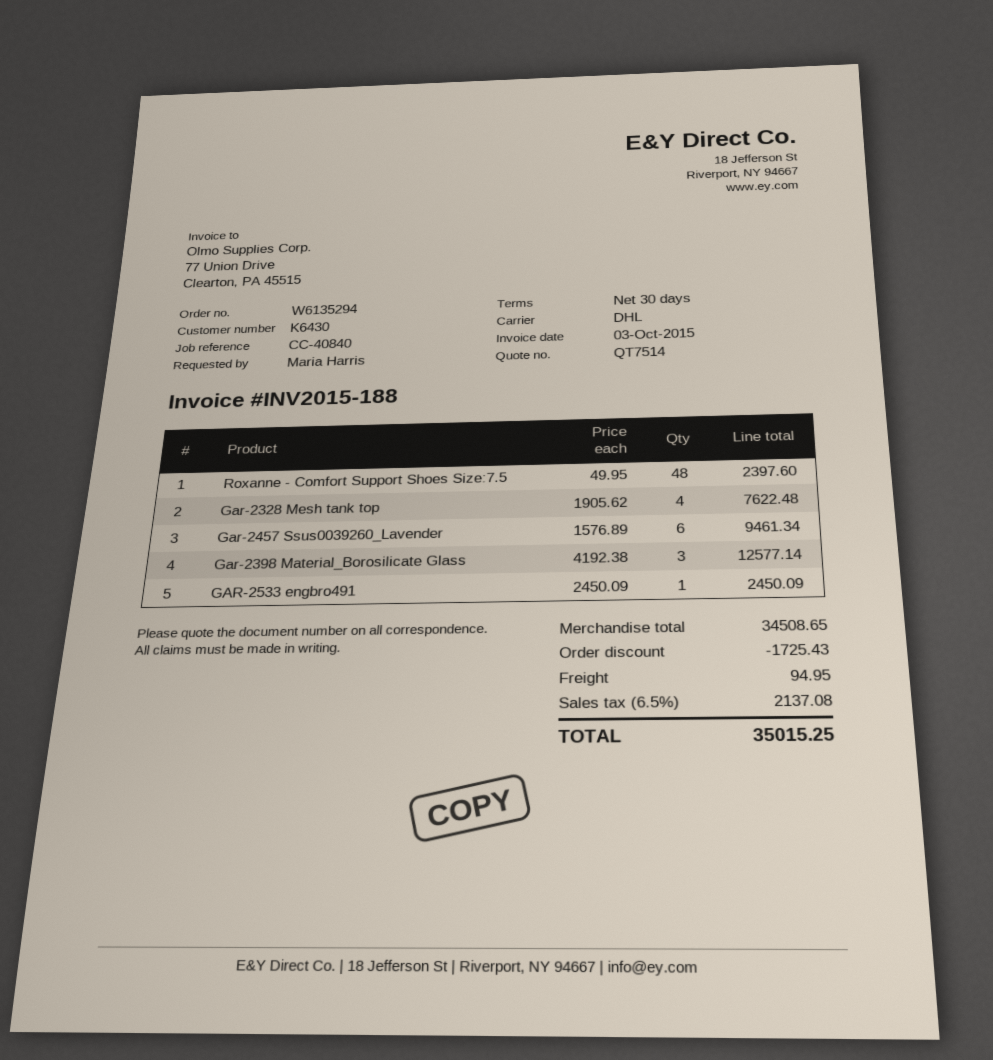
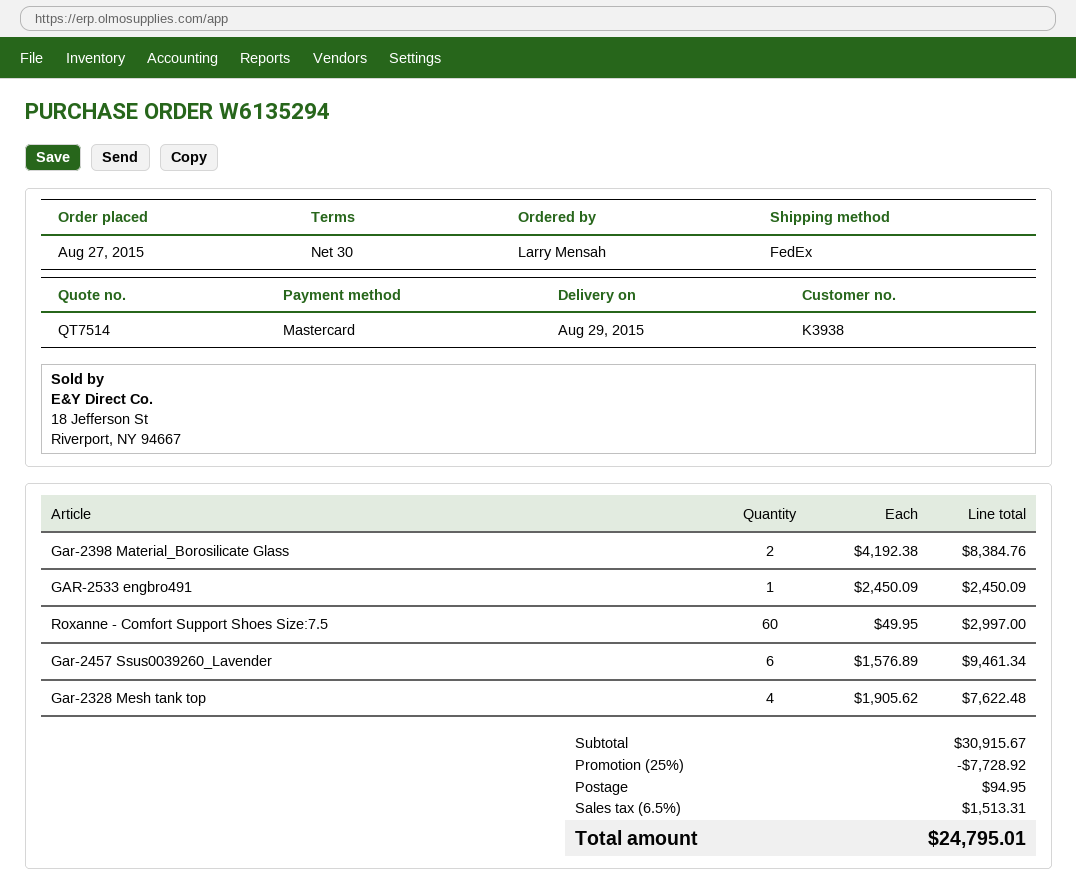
customer number: K6430 -> K3938
ordered by: Maria Harris -> Larry Mensah
shipping method: DHL -> FedEx
Roxanne - Comfort Support Shoes Size:7.5: 48 x 49.95 = 2397.60 -> 60 x 49.95 = 2997.00
Gar-2398 Material_Borosilicate Glass: 3 x 4192.38 = 12577.14 -> 2 x 4192.38 = 8384.76
subtotal: 34508.65 -> 30915.67
discount: 1725.43 -> 7728.92
tax: 6.5% = 2137.08 -> 6.5% = 1513.31
total: 35015.25 -> 24795.01

